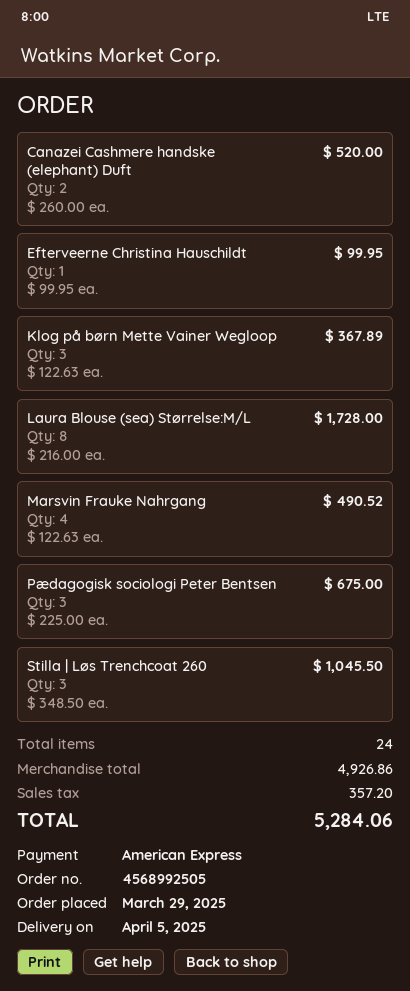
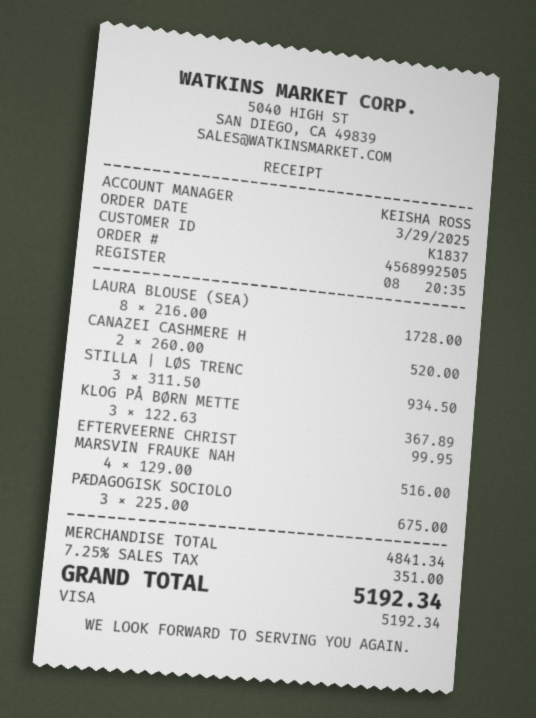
payment method: American Express -> Visa
Marsvin Frauke Nahrgang: 4 x 122.63 = 490.52 -> 4 x 129.00 = 516.00
Stilla | Løs Trenchcoat 260: 3 x 348.50 = 1045.50 -> 3 x 311.50 = 934.50
subtotal: 4926.86 -> 4841.34
tax: 357.20 -> 351.00
total: 5284.06 -> 5192.34

